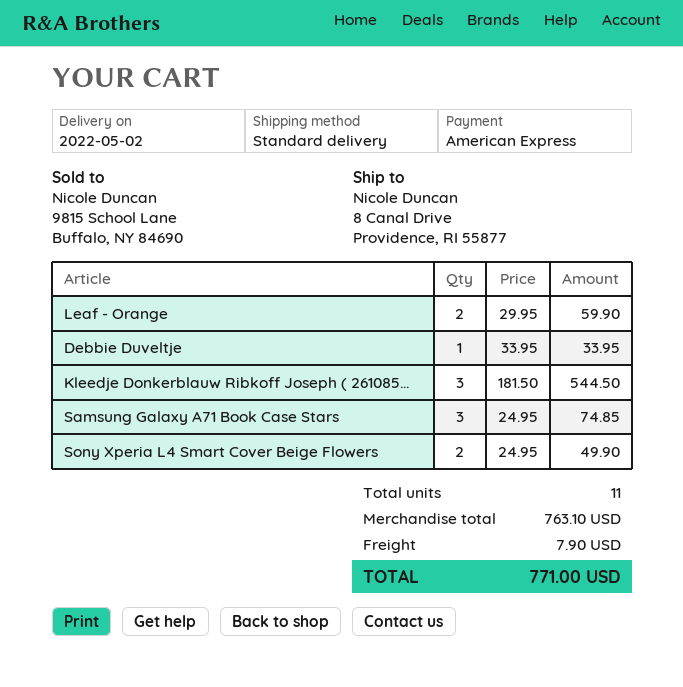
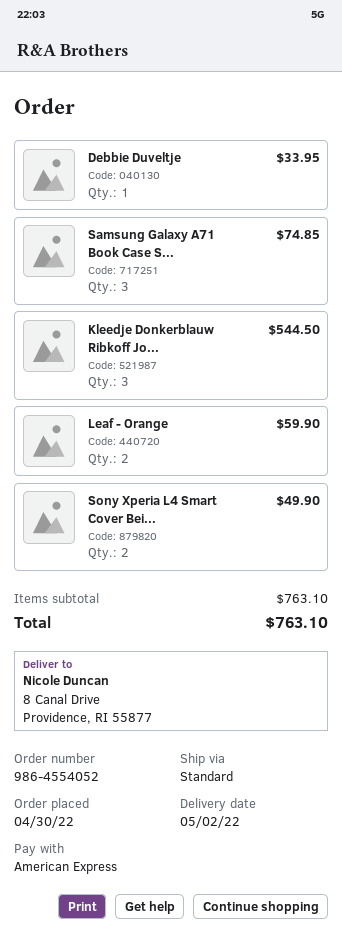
shipping: 7.90 -> none
total: 771.00 -> 763.10

